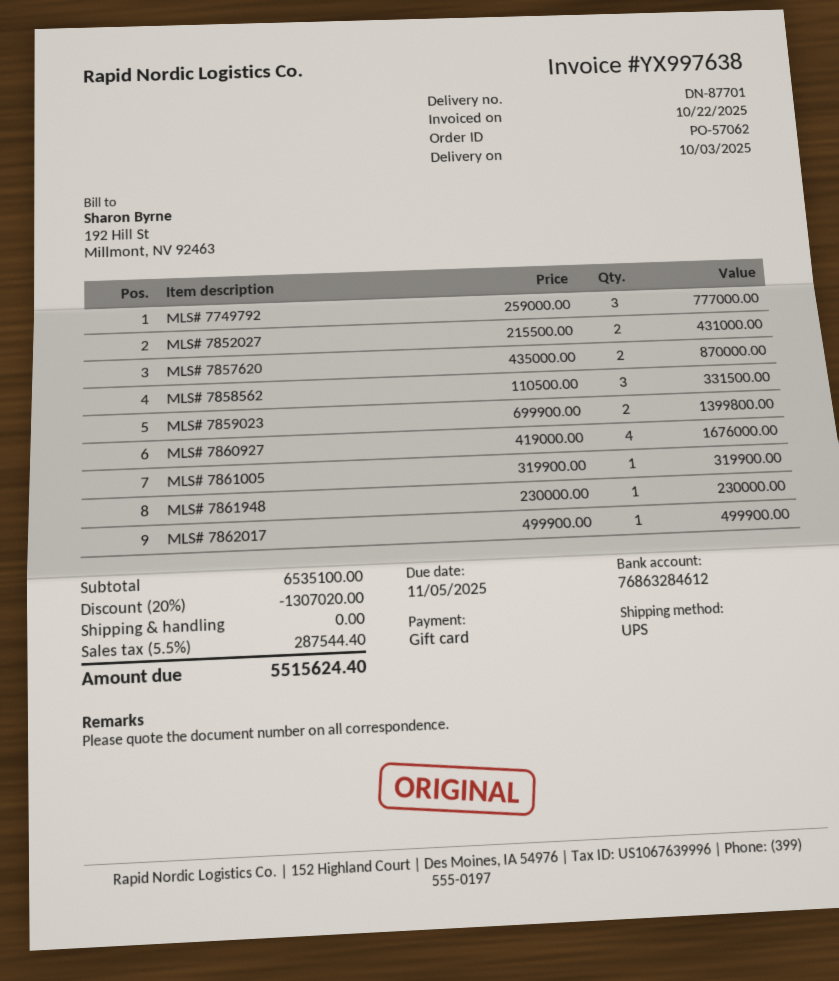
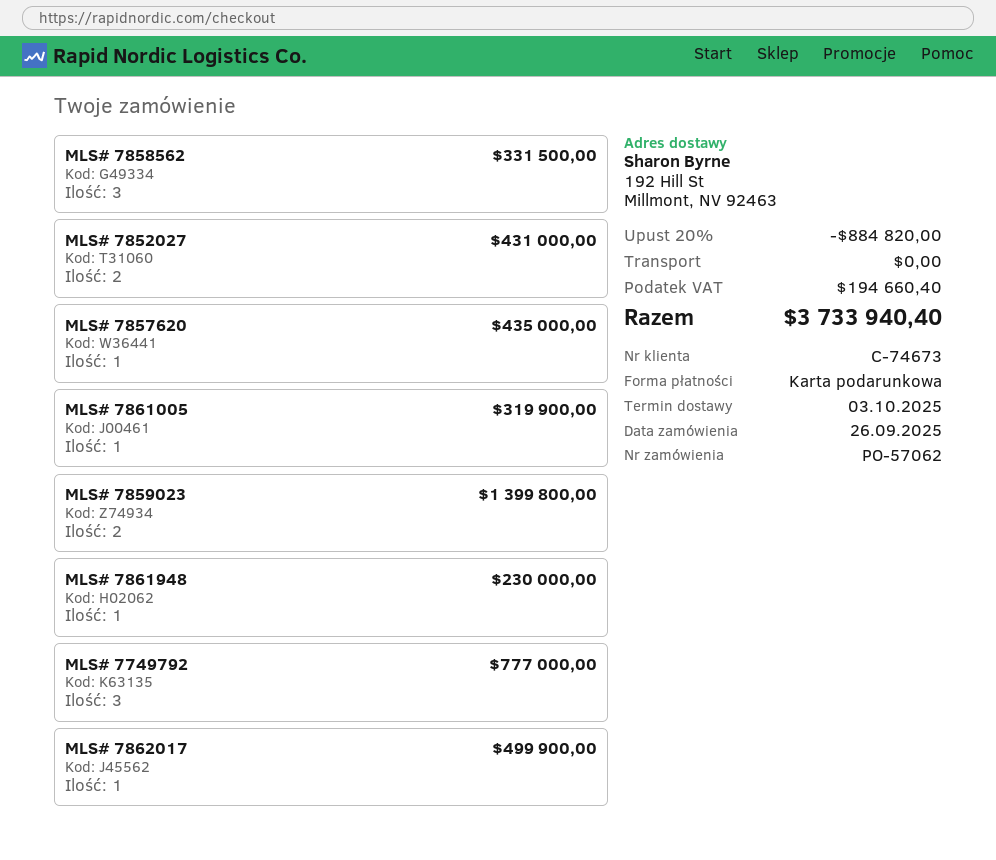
MLS# 7857620: 2 for 870000.00 -> 1 for 435000.00
MLS# 7860927: 4 for 1676000.00 -> none
discount: 20% = 1307020.00 -> 20% = 884820.00
tax: 287544.40 -> 194660.40
total: 5515624.40 -> 3733940.40

